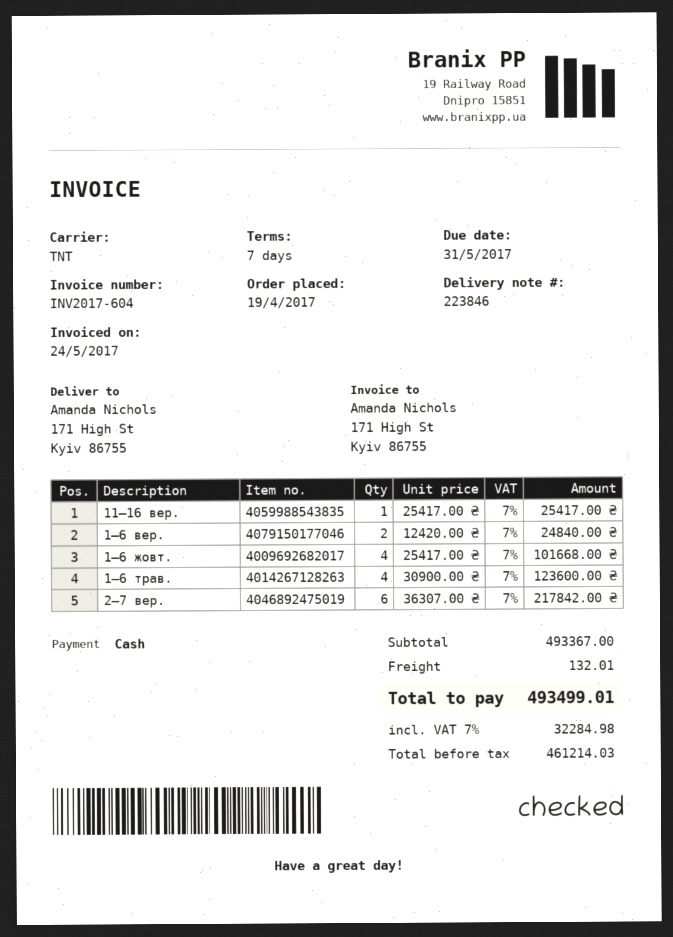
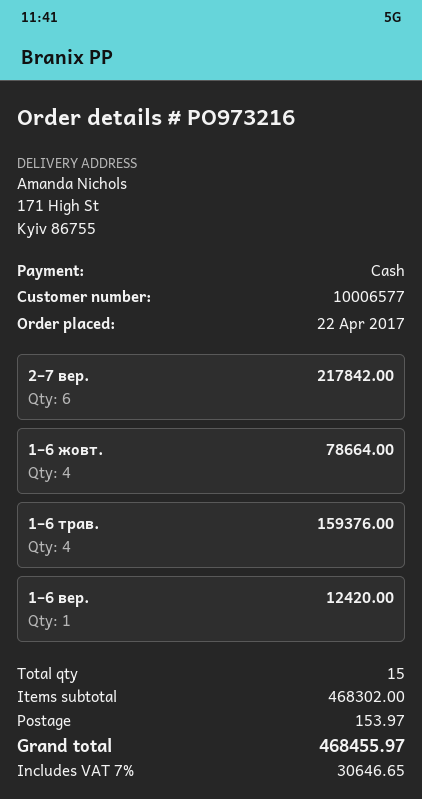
order date: 2017-04-19 -> 2017-04-22
11–16 вер.: 1 for 25417.00 -> none
1–6 вер.: 2 for 24840.00 -> 1 for 12420.00
1–6 жовт.: 4 for 101668.00 -> 4 for 78664.00
1–6 трав.: 4 for 123600.00 -> 4 for 159376.00
subtotal: 493367.00 -> 468302.00
shipping: 132.01 -> 153.97
tax: 7% = 32284.98 -> 7% = 30646.65
total: 493499.01 -> 468455.97

